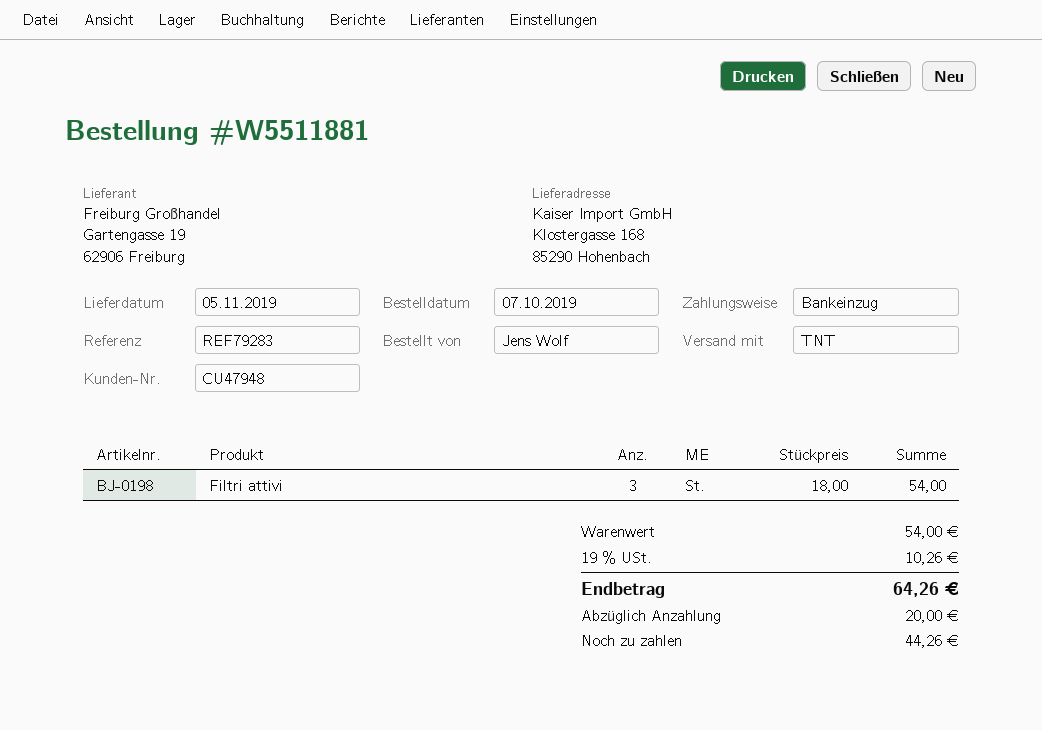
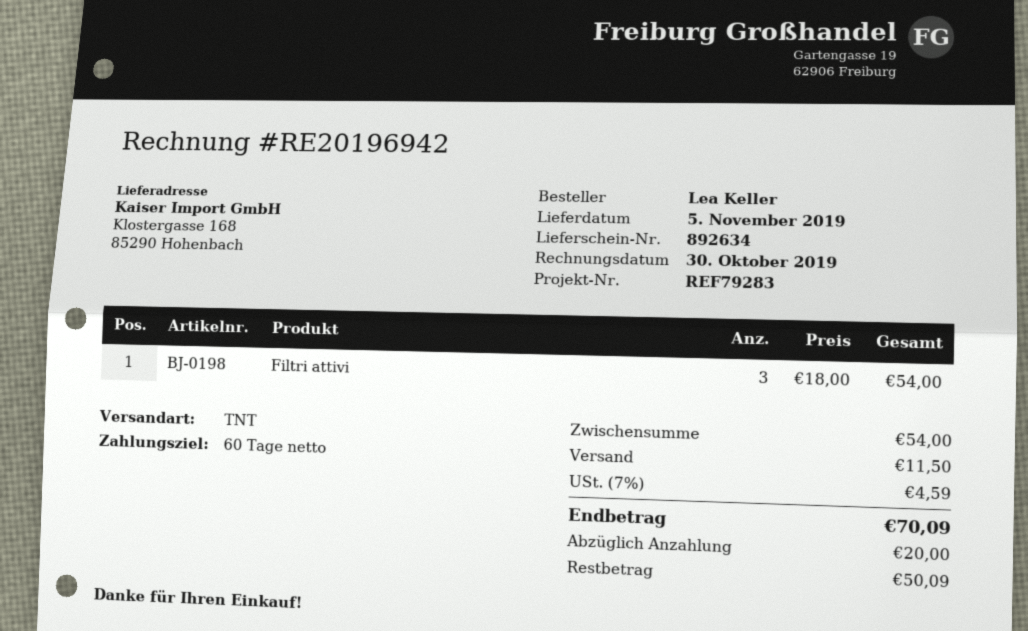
ordered by: Jens Wolf -> Lea Keller
shipping: none -> 11.50
tax: 19% = 10.26 -> 7% = 4.59
total: 64.26 -> 70.09
balance: 44.26 -> 50.09

